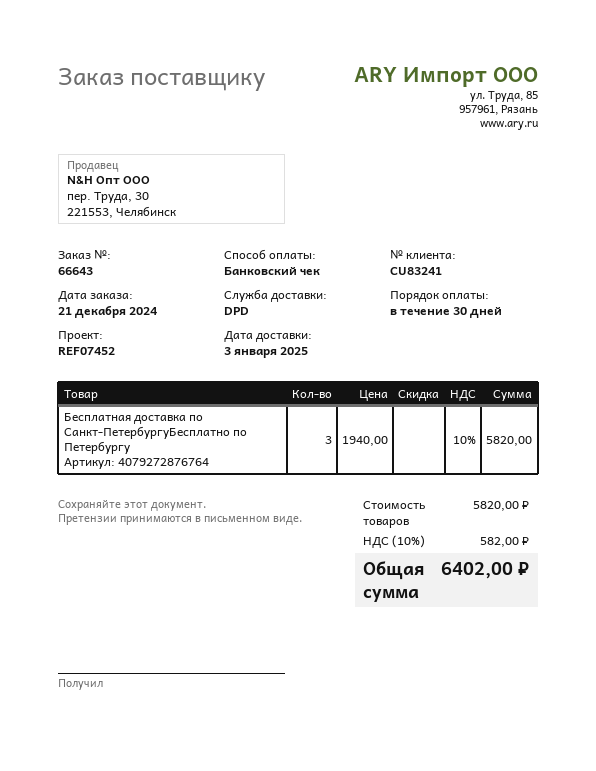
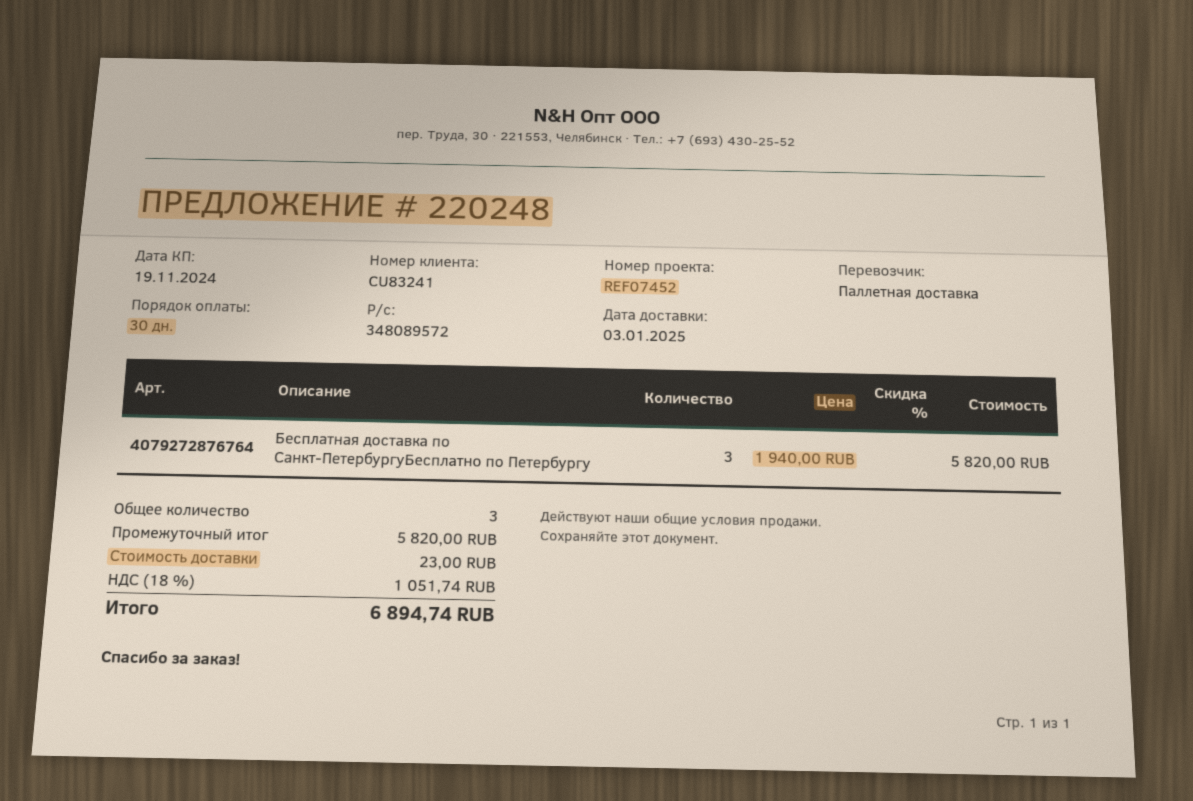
shipping method: DPD -> pallet freight
shipping: none -> 23.00
tax: 10% = 582.00 -> 18% = 1051.74
total: 6402.00 -> 6894.74

